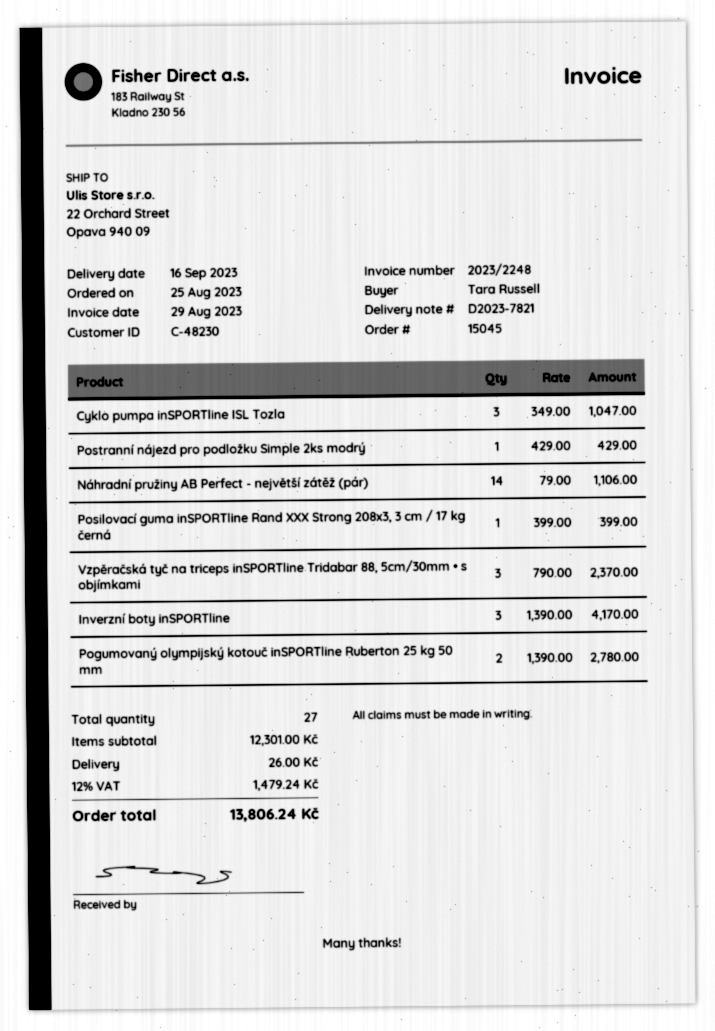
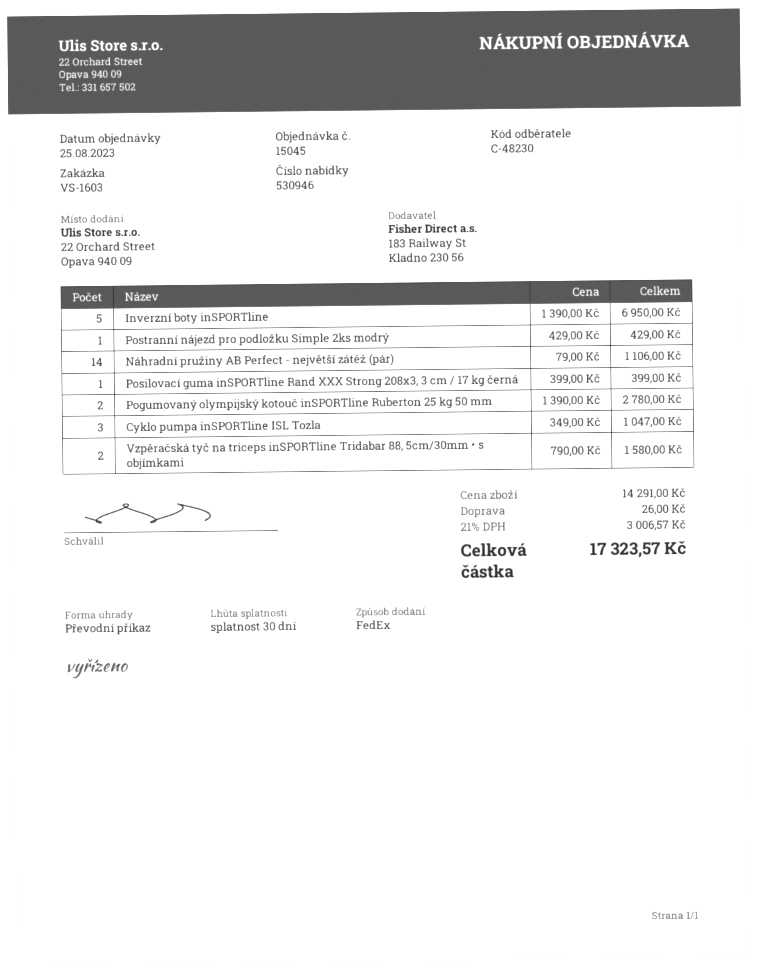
Vzpěračská tyč na triceps inSPORTline Tridabar 88, 5cm/30mm • s objímkami: 3 x 790.00 = 2370.00 -> 2 x 790.00 = 1580.00
Inverzní boty inSPORTline: 3 x 1390.00 = 4170.00 -> 5 x 1390.00 = 6950.00
subtotal: 12301.00 -> 14291.00
tax: 12% = 1479.24 -> 21% = 3006.57
total: 13806.24 -> 17323.57

